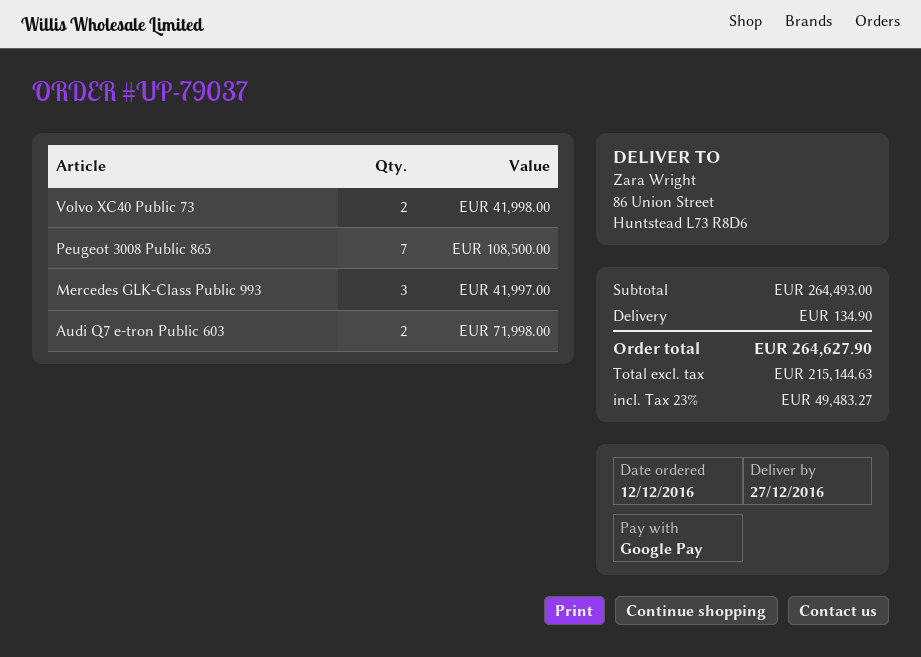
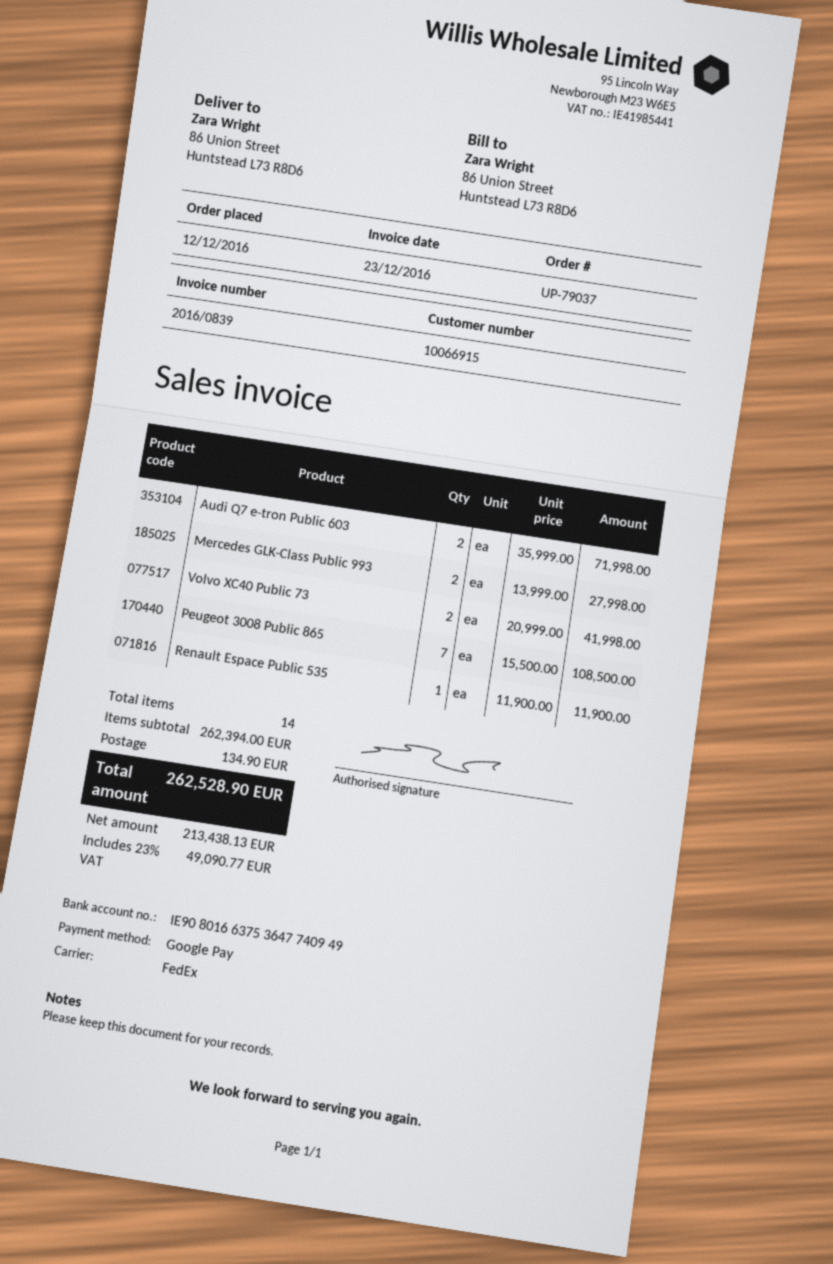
Mercedes GLK-Class Public 993: 3 for 41997.00 -> 2 for 27998.00
Renault Espace Public 535: none -> 1 for 11900.00
subtotal: 264493.00 -> 262394.00
net: 215144.63 -> 213438.13
tax: 23% = 49483.27 -> 23% = 49090.77
total: 264627.90 -> 262528.90

